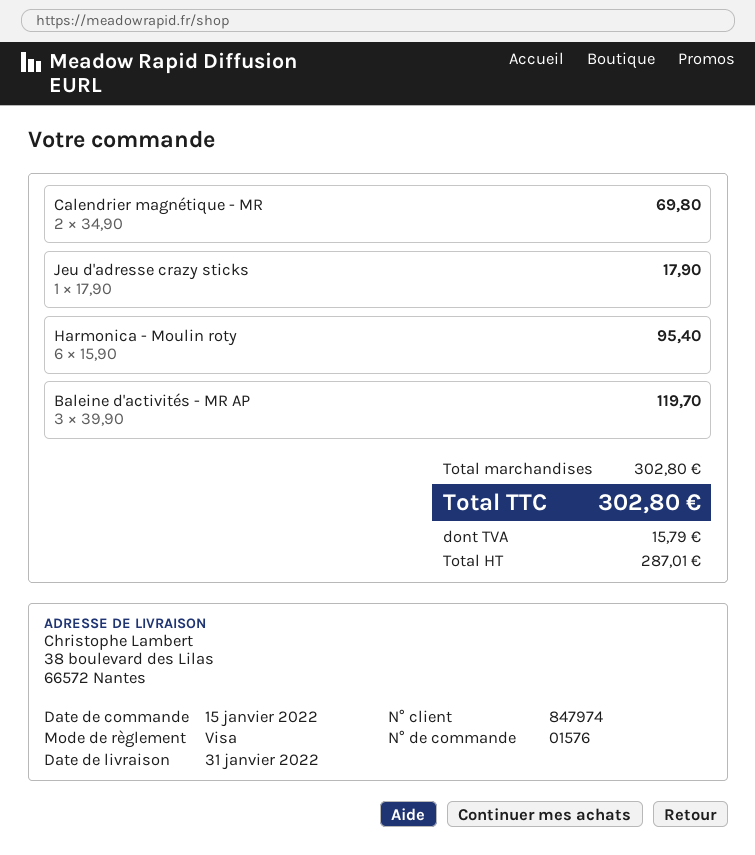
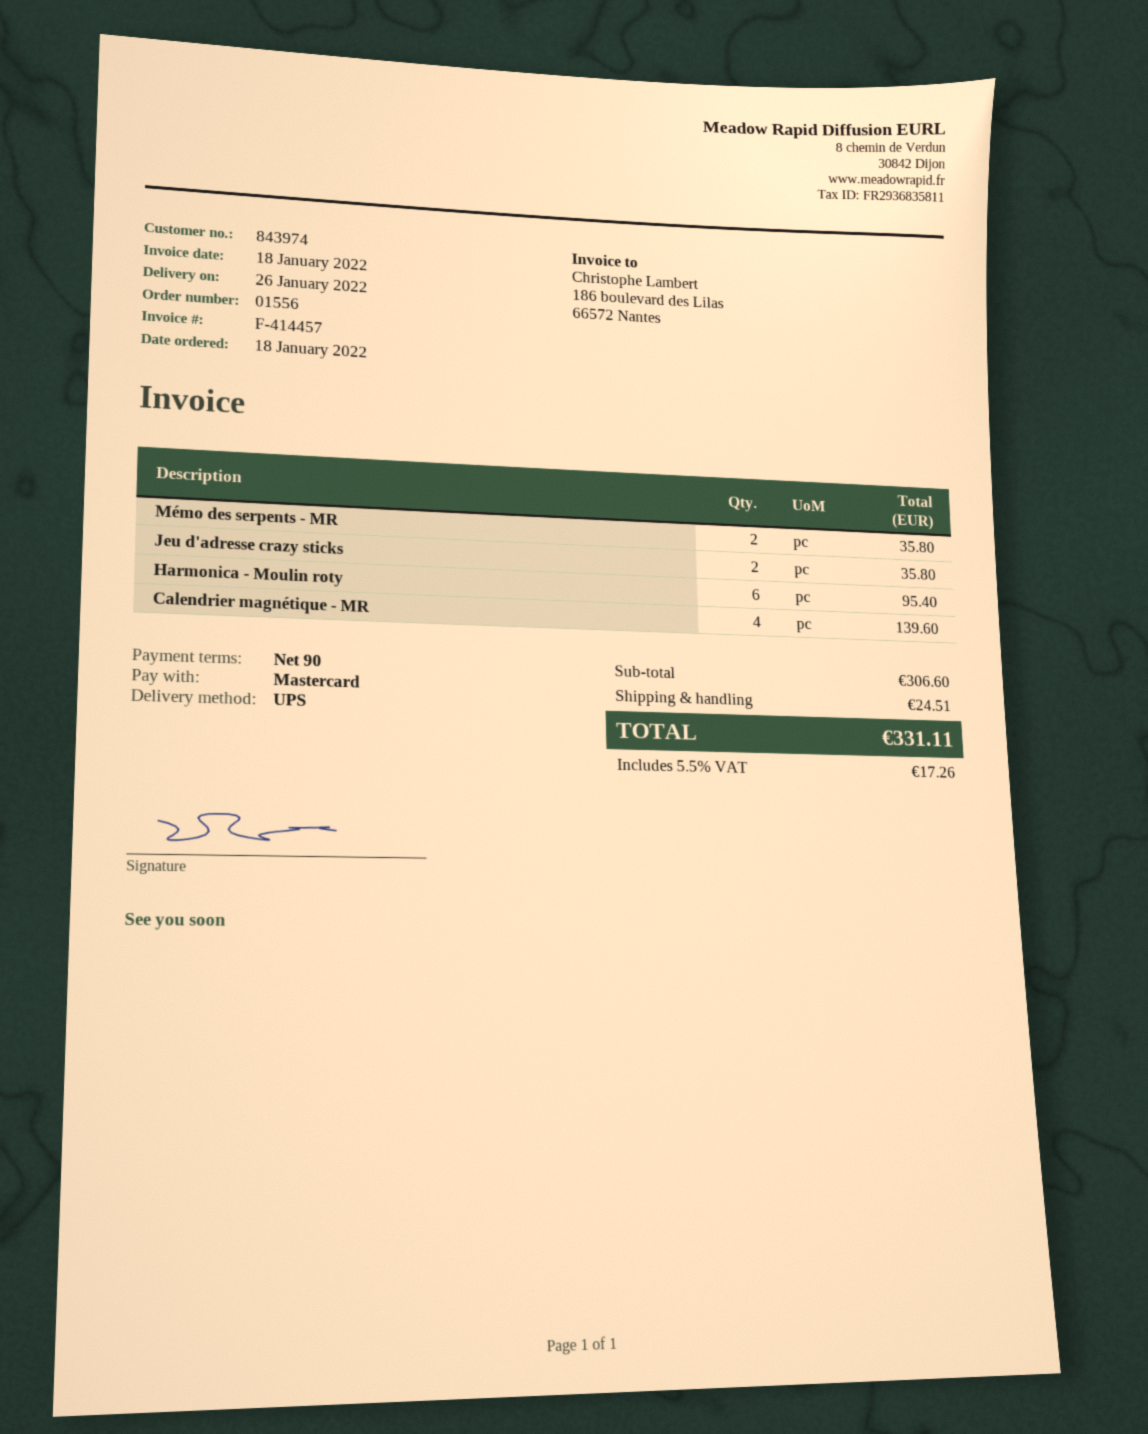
order number: 01576 -> 01556
order date: 2022-01-15 -> 2022-01-18
delivery date: 2022-01-31 -> 2022-01-26
customer number: 847974 -> 843974
payment method: Visa -> Mastercard
Calendrier magnétique - MR: 2 for 69.80 -> 4 for 139.60
Jeu d'adresse crazy sticks: 1 for 17.90 -> 2 for 35.80
Baleine d'activités - MR AP: 3 for 119.70 -> none
Mémo des serpents - MR: none -> 2 for 35.80
subtotal: 302.80 -> 306.60
shipping: none -> 24.51
tax: 15.79 -> 17.26
total: 302.80 -> 331.11

